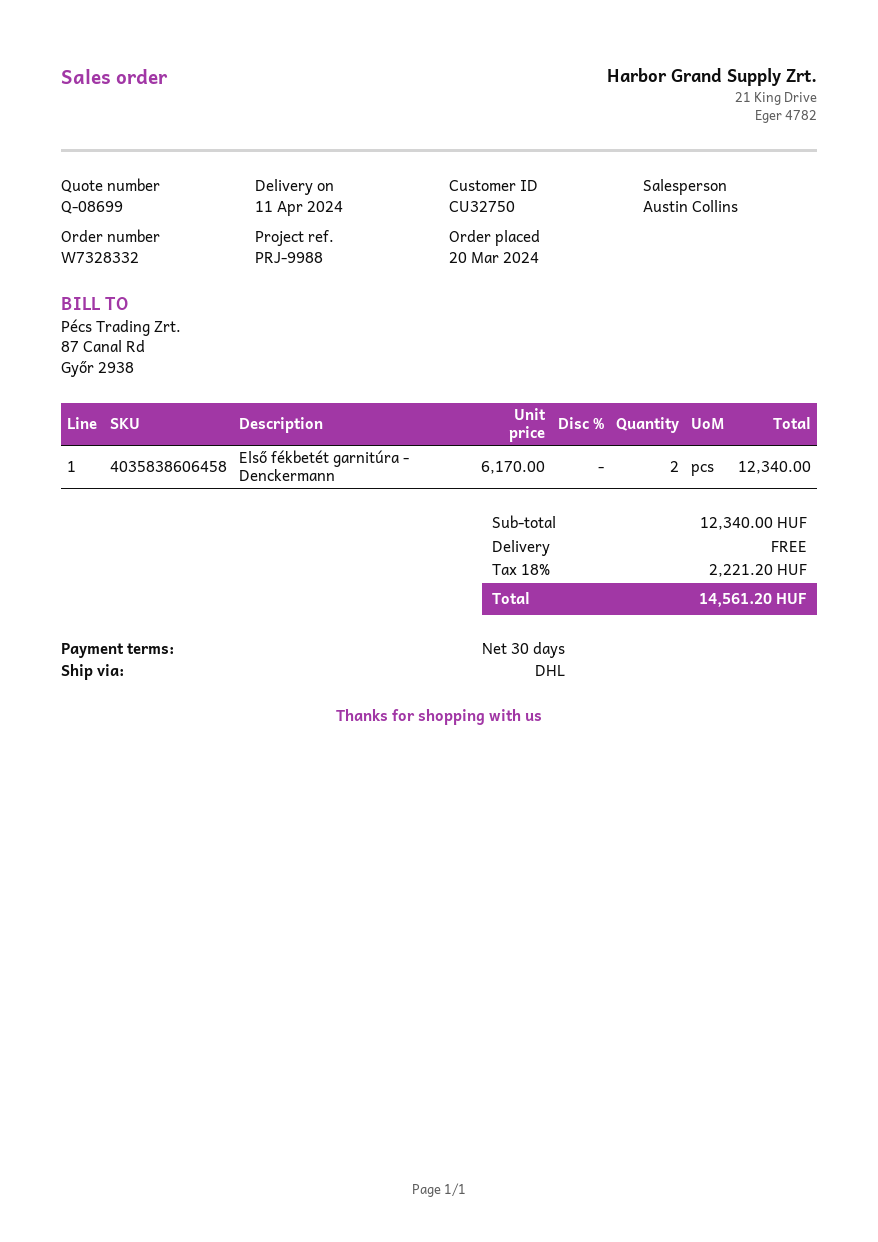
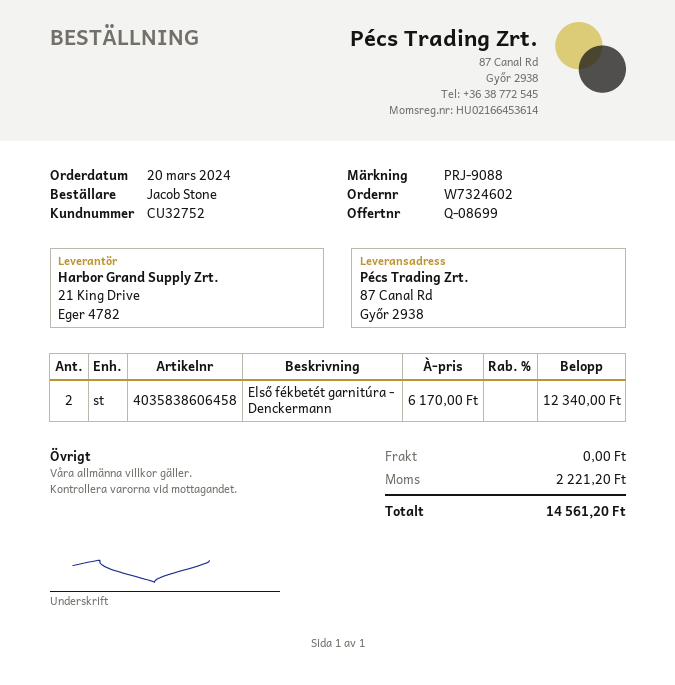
order number: W7328332 -> W7324602
customer number: CU32750 -> CU32752
reference: PRJ-9988 -> PRJ-9088

